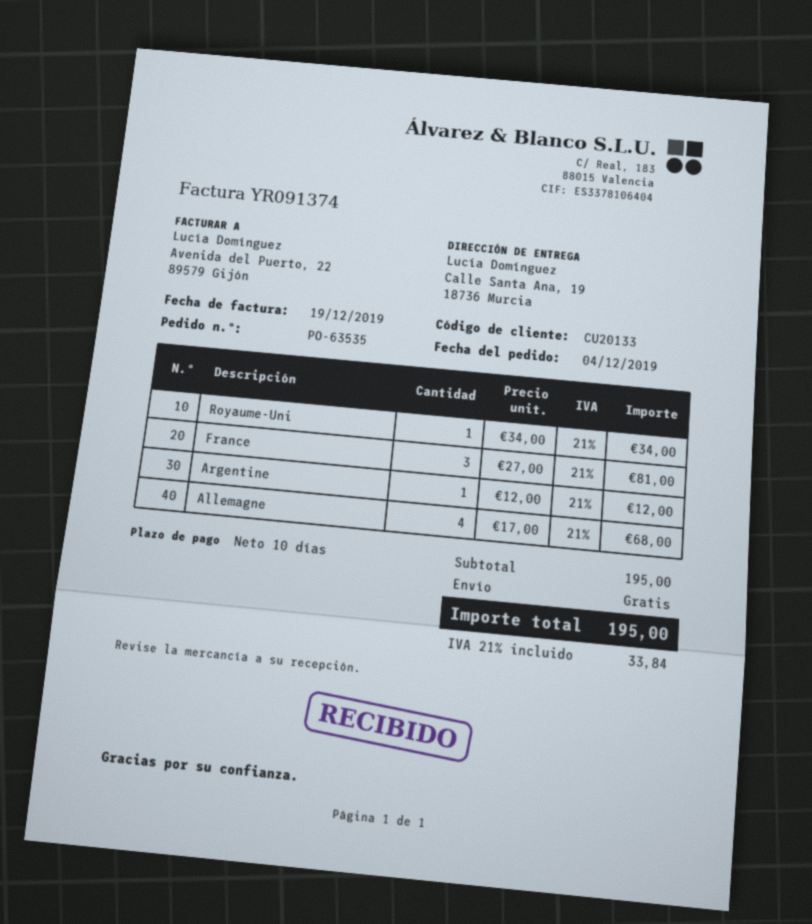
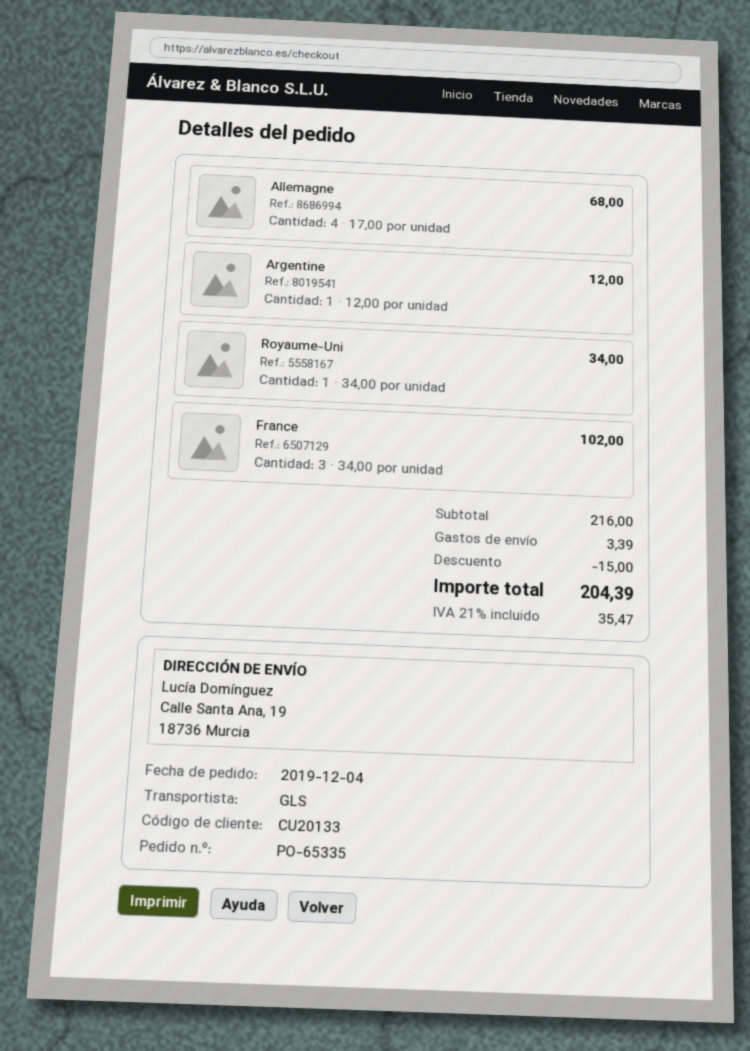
order number: PO-63535 -> PO-65335
France: 3 x 27.00 = 81.00 -> 3 x 34.00 = 102.00
subtotal: 195.00 -> 216.00
discount: none -> 15.00
shipping: 0.00 -> 3.39
tax: 21% = 33.84 -> 21% = 35.47
total: 195.00 -> 204.39

